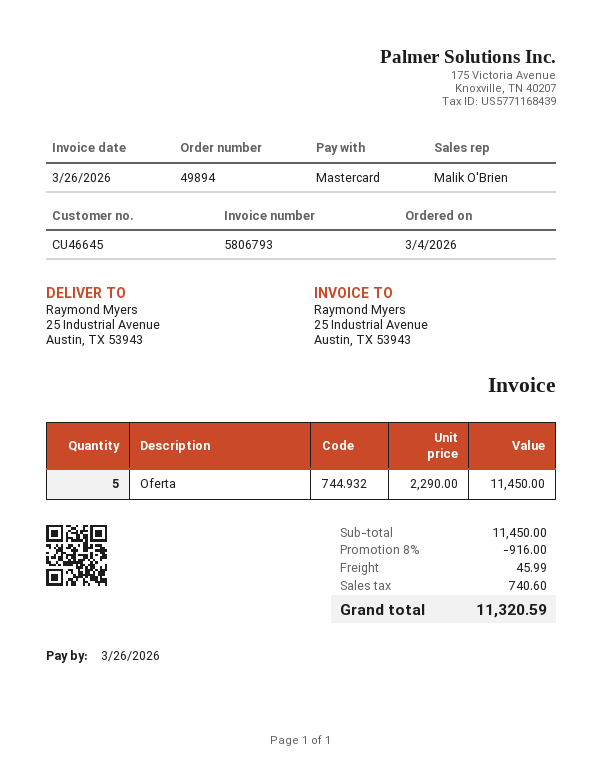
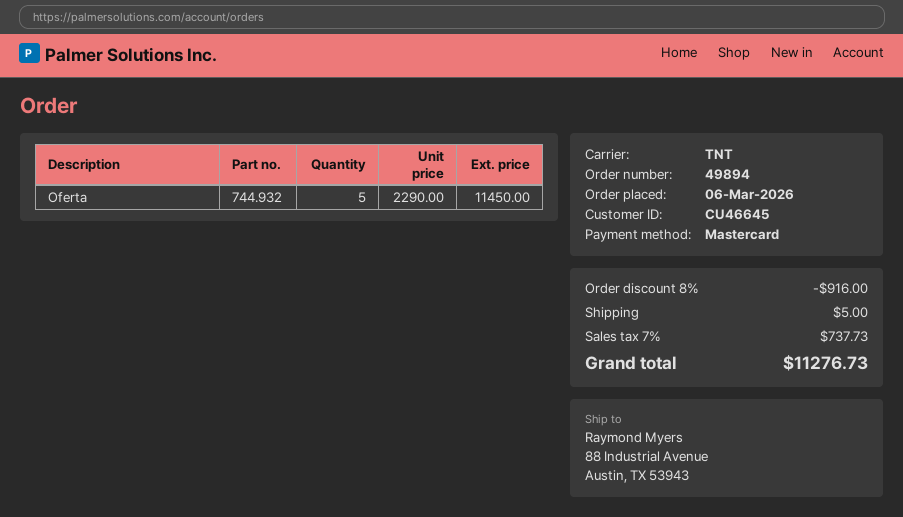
order date: 2026-03-04 -> 2026-03-06
ship to: 25 Industrial Avenue, Austin, TX 53943 -> 88 Industrial Avenue, Austin, TX 53943
shipping: 45.99 -> 5.00
tax: 740.60 -> 737.73
total: 11320.59 -> 11276.73

